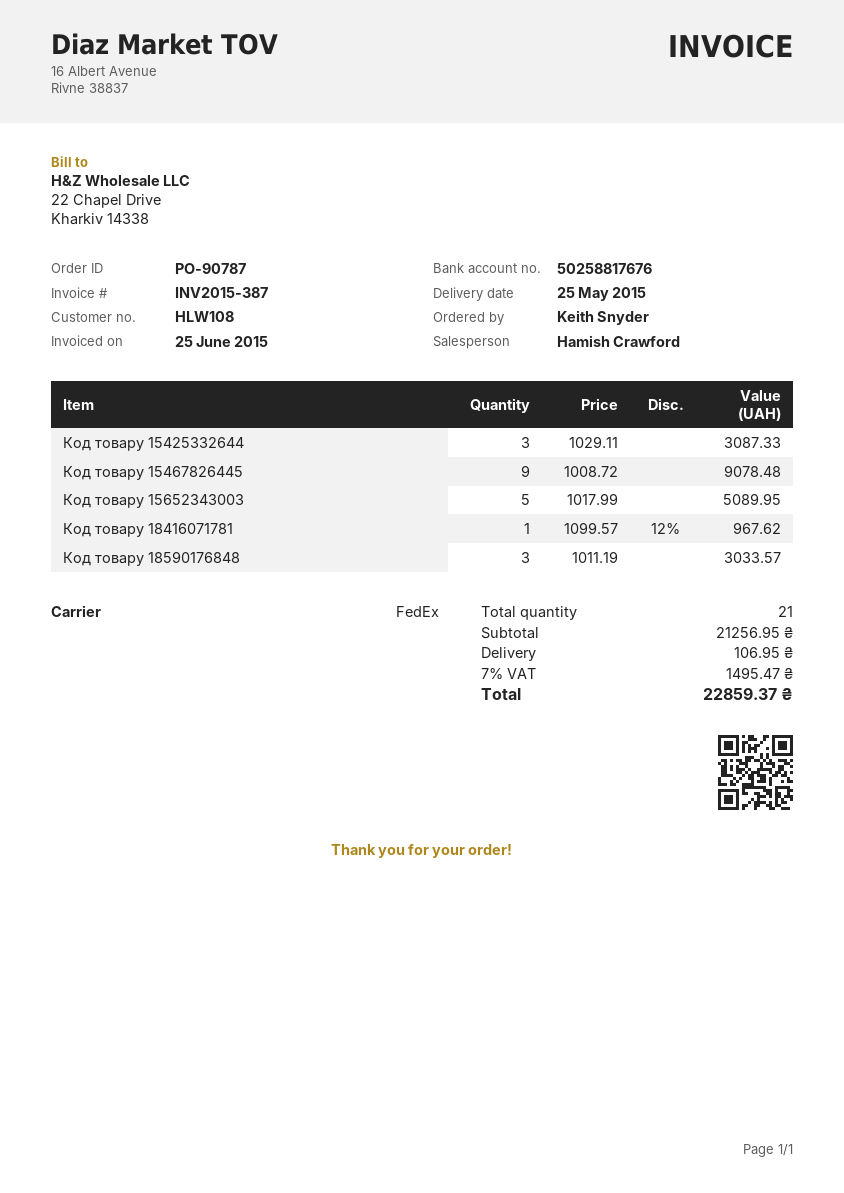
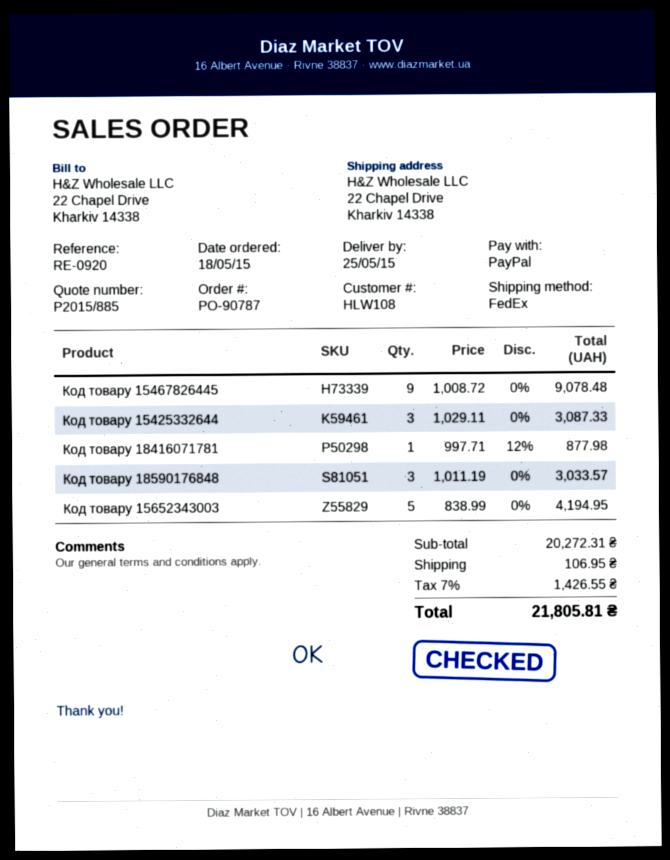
Код товару 15652343003: 5 x 1017.99 = 5089.95 -> 5 x 838.99 = 4194.95
Код товару 18416071781: 1 x 1099.57 - 12% = 967.62 -> 1 x 997.71 - 12% = 877.98
subtotal: 21256.95 -> 20272.31
tax: 7% = 1495.47 -> 7% = 1426.55
total: 22859.37 -> 21805.81

